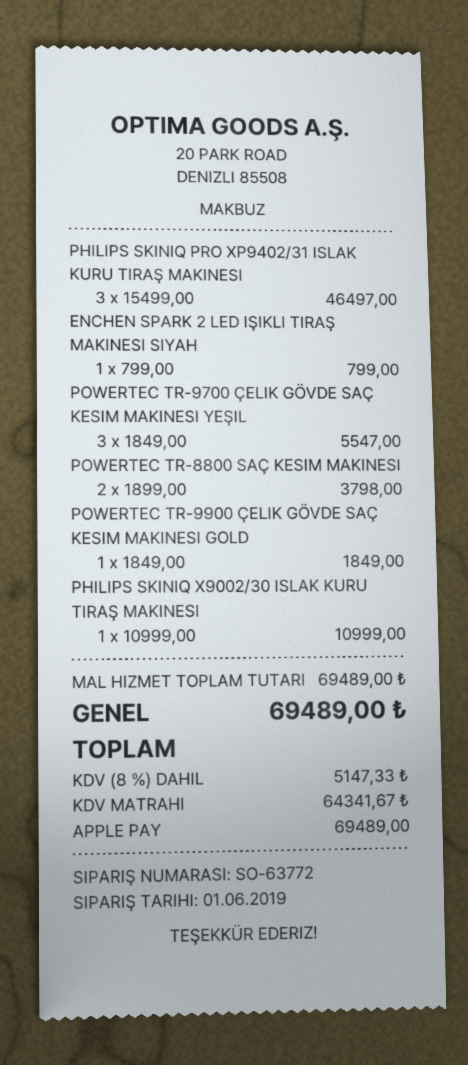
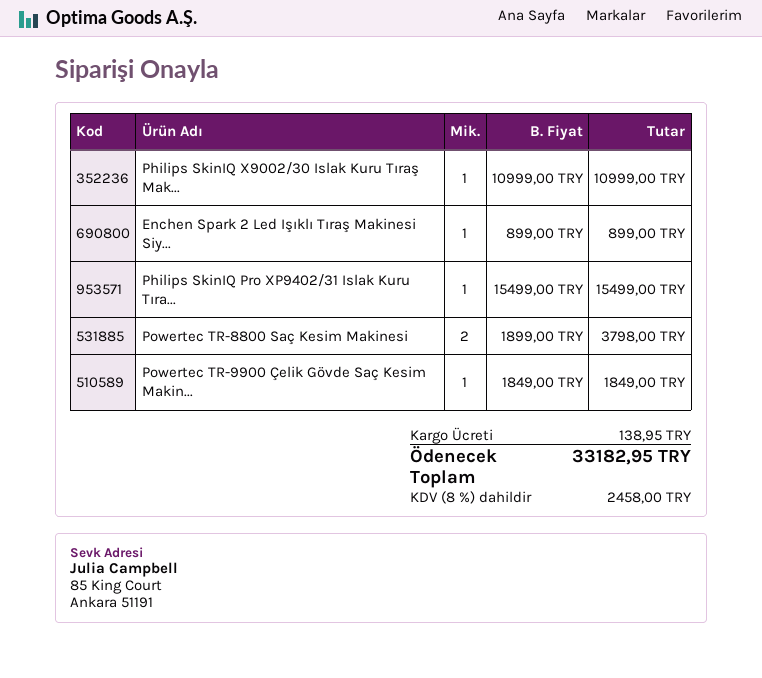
PHILIPS SKINIQ PRO XP9402/31 ISLAK KURU TIRAŞ MAKINESI: 3 x 15499.00 = 46497.00 -> 1 x 15499.00 = 15499.00
ENCHEN SPARK 2 LED IŞIKLI TIRAŞ MAKINESI SIYAH: 1 x 799.00 = 799.00 -> 1 x 899.00 = 899.00
POWERTEC TR-9700 ÇELIK GÖVDE SAÇ KESIM MAKINESI YEŞIL: 3 x 1849.00 = 5547.00 -> none
shipping: none -> 138.95
tax: 8% = 5147.33 -> 8% = 2458.00
total: 69489.00 -> 33182.95

